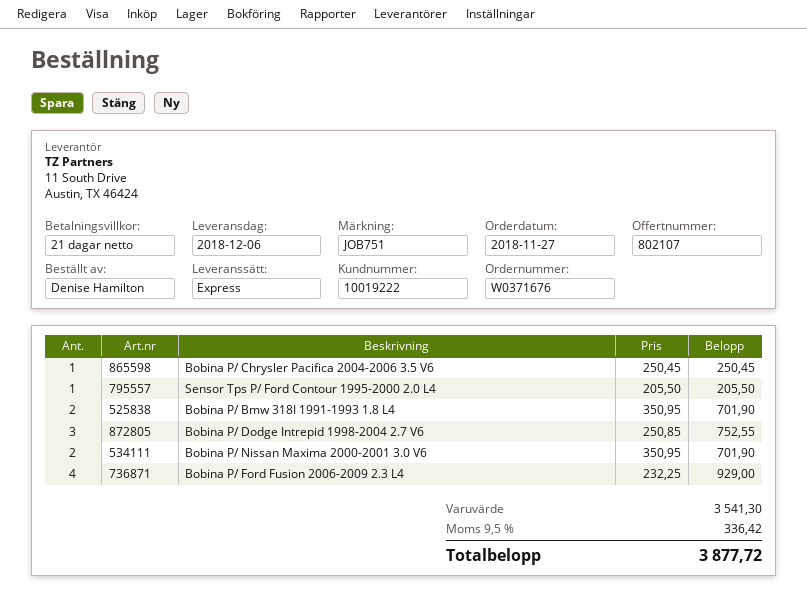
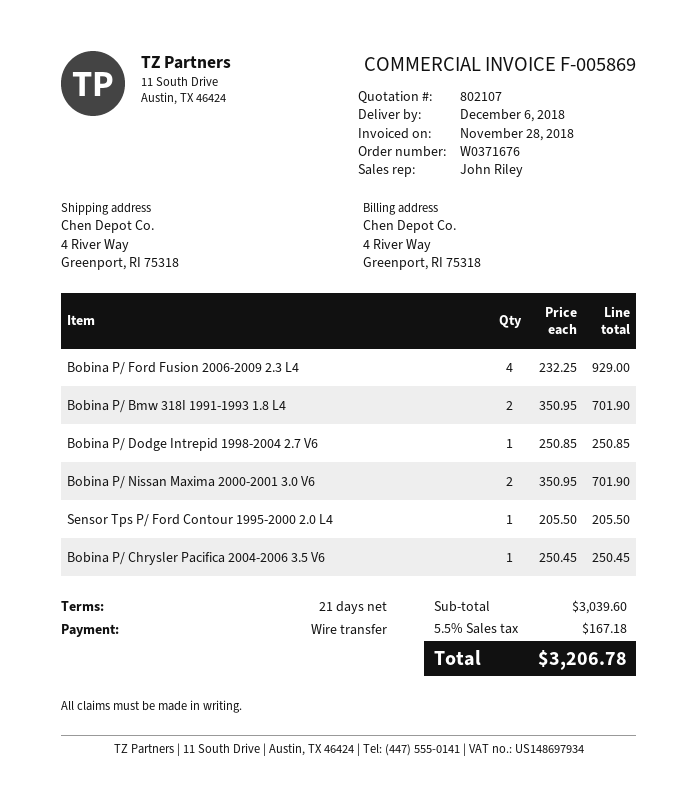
Bobina P/ Dodge Intrepid 1998-2004 2.7 V6: 3 x 250.85 = 752.55 -> 1 x 250.85 = 250.85
subtotal: 3541.30 -> 3039.60
tax: 9.5% = 336.42 -> 5.5% = 167.18
total: 3877.72 -> 3206.78

